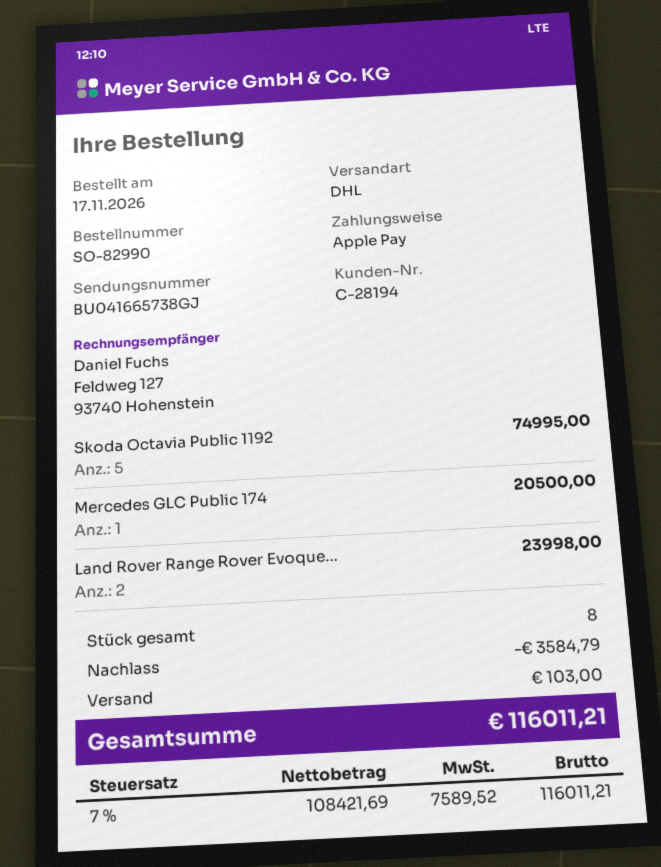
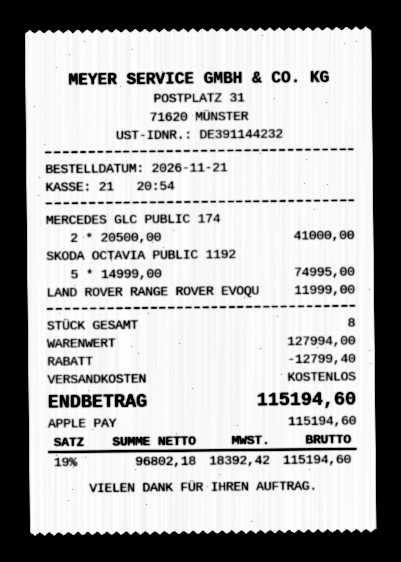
order date: 2026-11-17 -> 2026-11-21
Mercedes GLC Public 174: 1 for 20500.00 -> 2 for 41000.00
Land Rover Range Rover Evoque...: 2 for 23998.00 -> 1 for 11999.00
discount: 3584.79 -> 12799.40
shipping: 103.00 -> 0.00
net: 108421.69 -> 96802.18
tax: 7% = 7589.52 -> 19% = 18392.42
total: 116011.21 -> 115194.60

